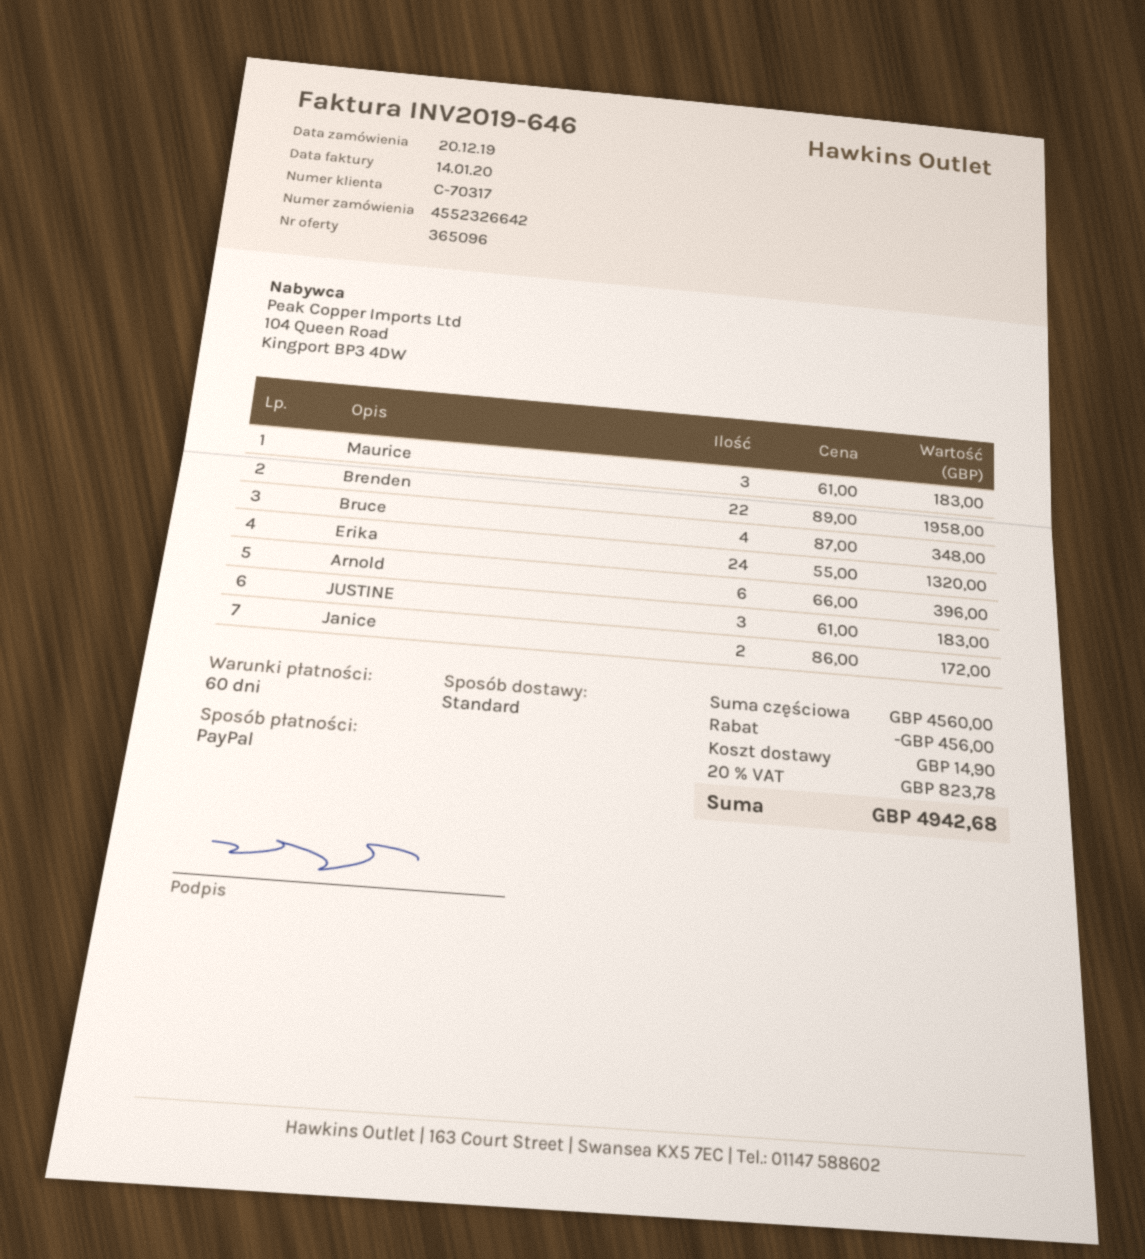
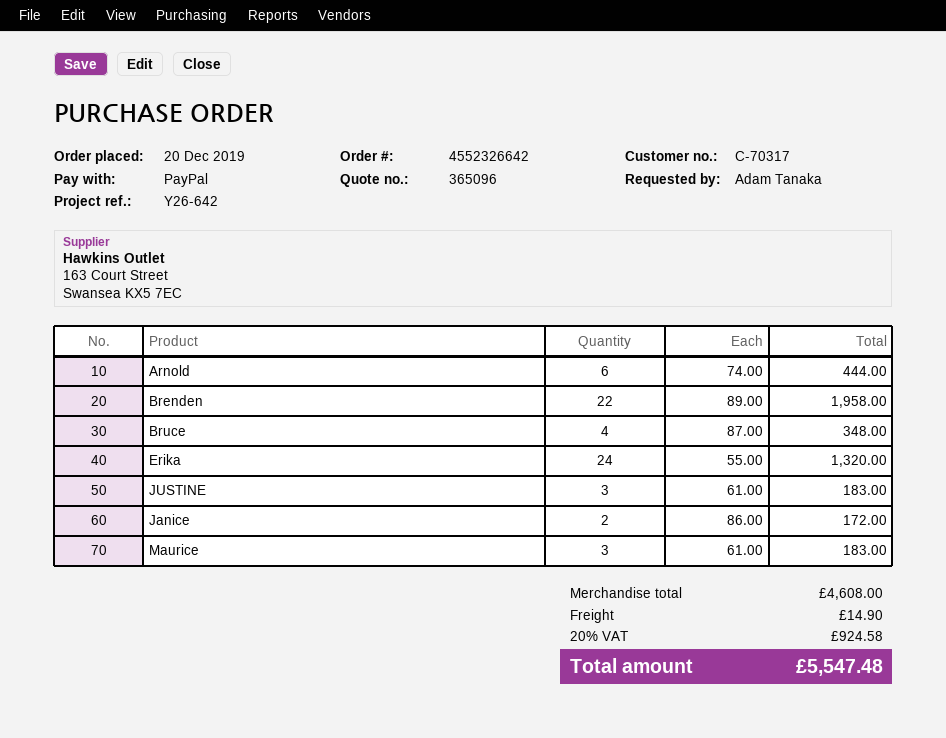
Arnold: 6 x 66.00 = 396.00 -> 6 x 74.00 = 444.00
subtotal: 4560.00 -> 4608.00
discount: 456.00 -> none
tax: 20% = 823.78 -> 20% = 924.58
total: 4942.68 -> 5547.48

